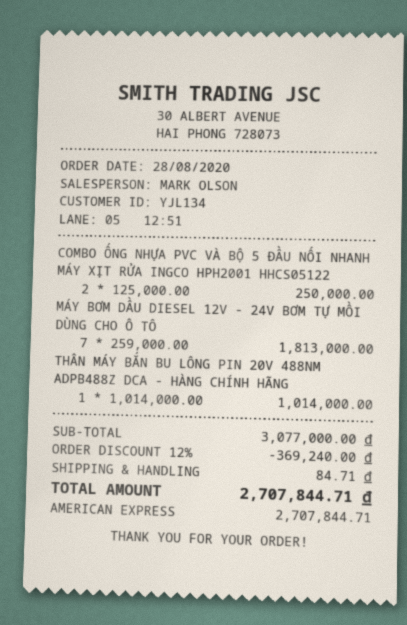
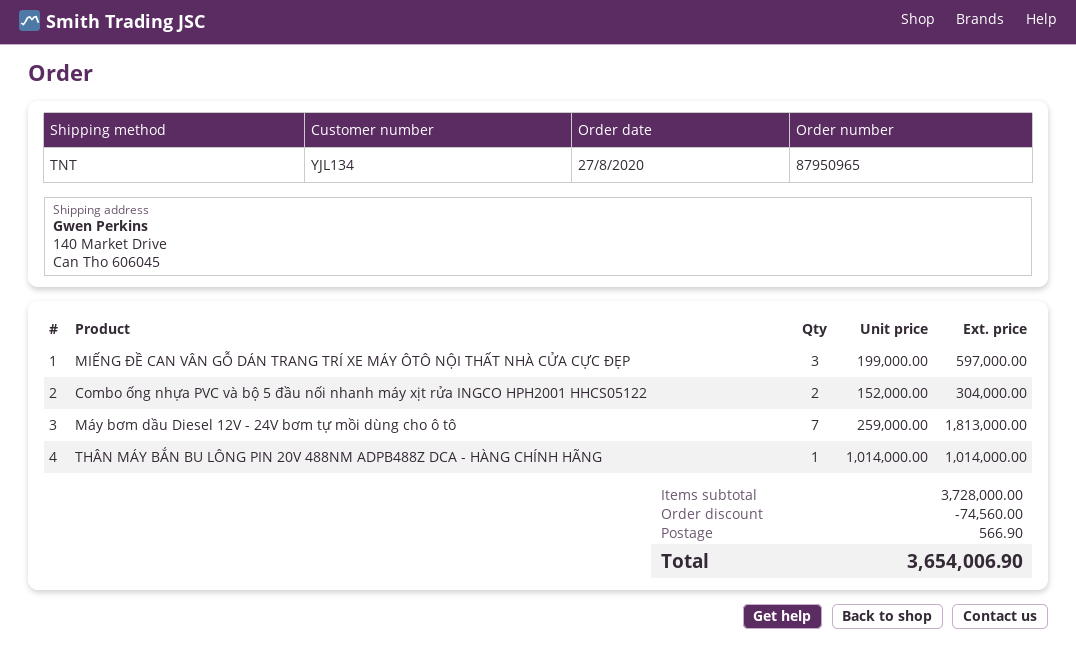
order date: 2020-08-28 -> 2020-08-27
COMBO ỐNG NHỰA PVC VÀ BỘ 5 ĐẦU NỐI NHANH MÁY XỊT RỬA INGCO HPH2001 HHCS05122: 2 x 125000.00 = 250000.00 -> 2 x 152000.00 = 304000.00
MIẾNG ĐỀ CAN VÂN GỖ DÁN TRANG TRÍ XE MÁY ÔTÔ NỘI THẤT NHÀ CỬA CỰC ĐẸP: none -> 3 x 199000.00 = 597000.00
subtotal: 3077000.00 -> 3728000.00
discount: 369240.00 -> 74560.00
shipping: 84.71 -> 566.90
total: 2707844.71 -> 3654006.90

